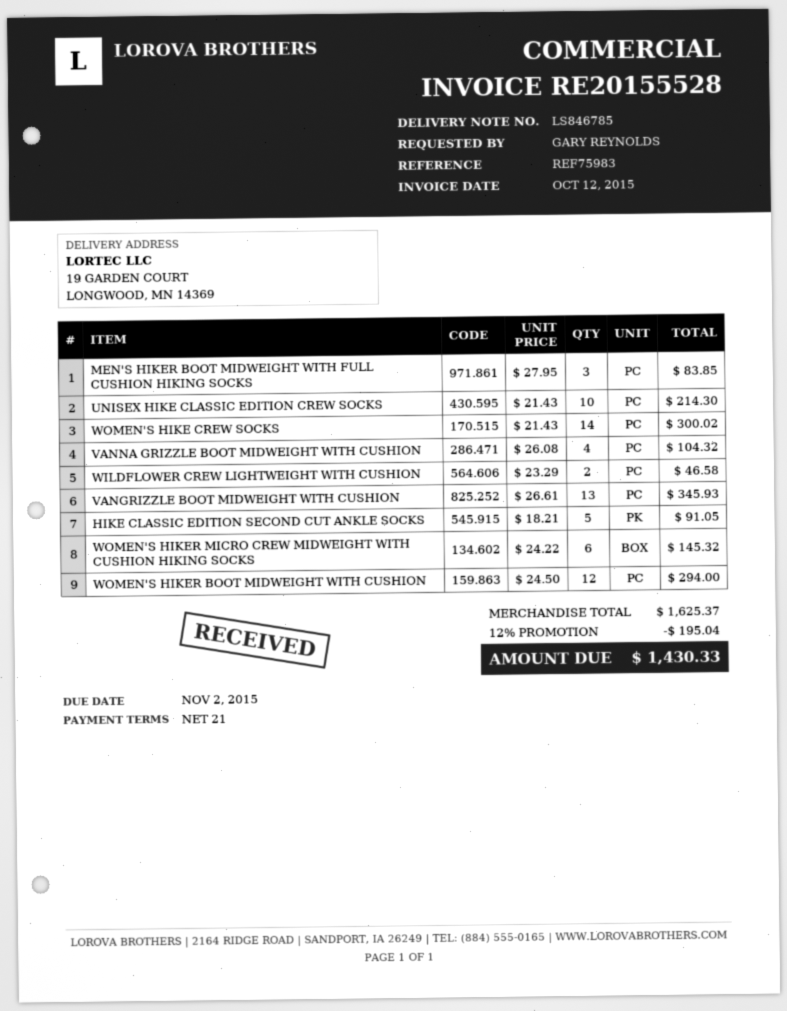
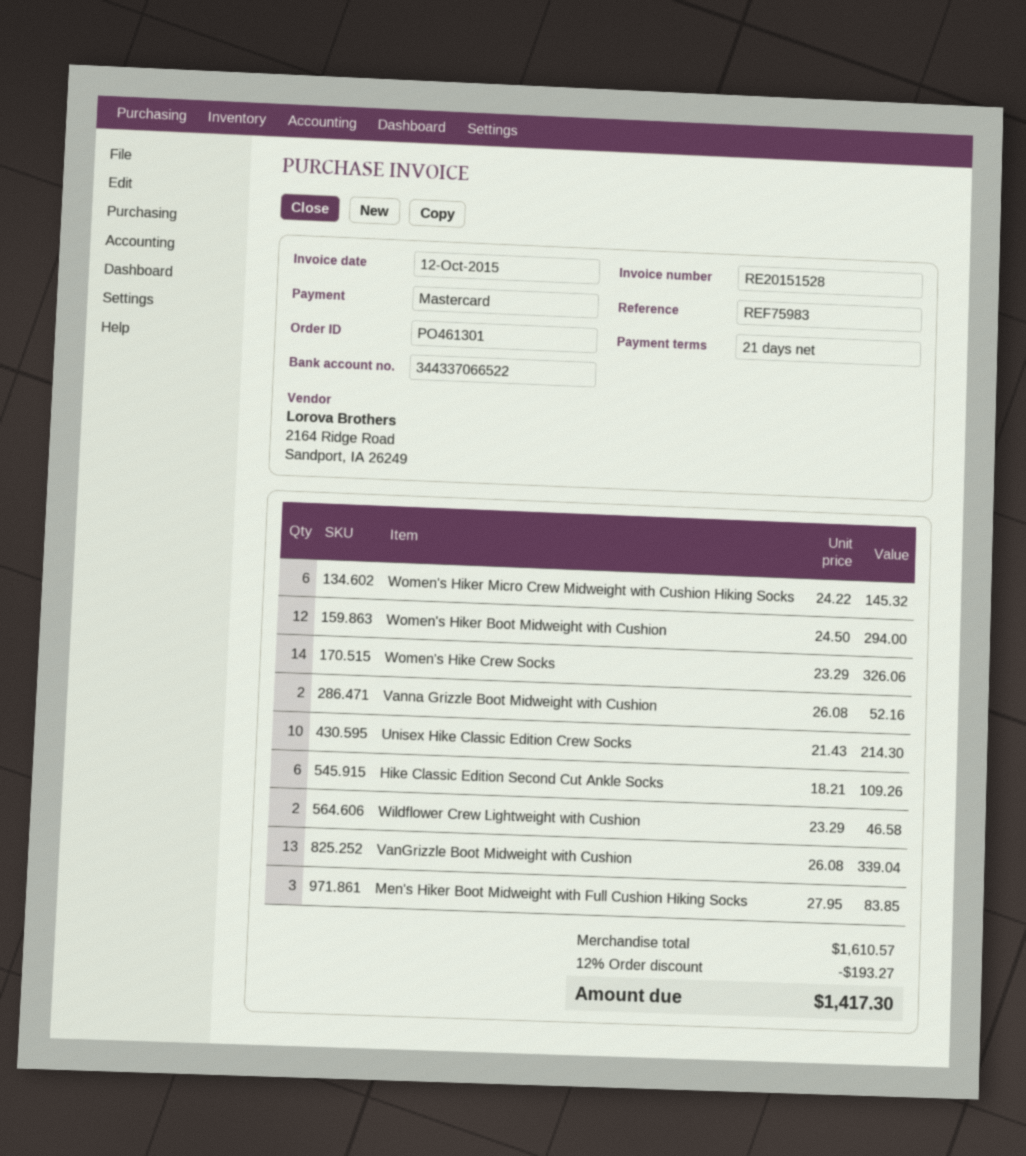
invoice number: RE20155528 -> RE20151528
WOMEN'S HIKE CREW SOCKS: 14 x 21.43 = 300.02 -> 14 x 23.29 = 326.06
VANNA GRIZZLE BOOT MIDWEIGHT WITH CUSHION: 4 x 26.08 = 104.32 -> 2 x 26.08 = 52.16
VANGRIZZLE BOOT MIDWEIGHT WITH CUSHION: 13 x 26.61 = 345.93 -> 13 x 26.08 = 339.04
HIKE CLASSIC EDITION SECOND CUT ANKLE SOCKS: 5 x 18.21 = 91.05 -> 6 x 18.21 = 109.26
subtotal: 1625.37 -> 1610.57
discount: 12% = 195.04 -> 12% = 193.27
total: 1430.33 -> 1417.30

